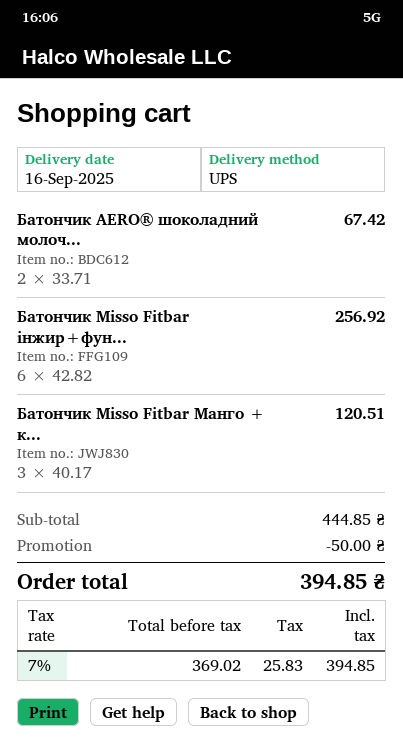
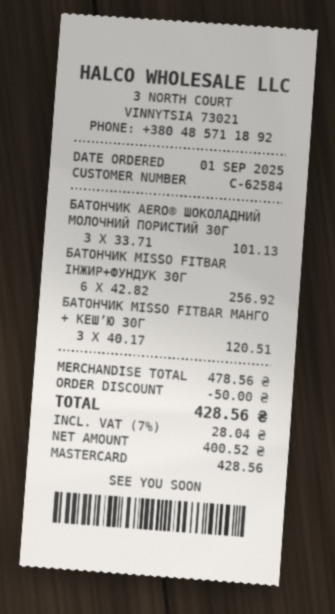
Батончик AERO® шоколадний молоч...: 2 x 33.71 = 67.42 -> 3 x 33.71 = 101.13
subtotal: 444.85 -> 478.56
net: 369.02 -> 400.52
tax: 7% = 25.83 -> 7% = 28.04
total: 394.85 -> 428.56

